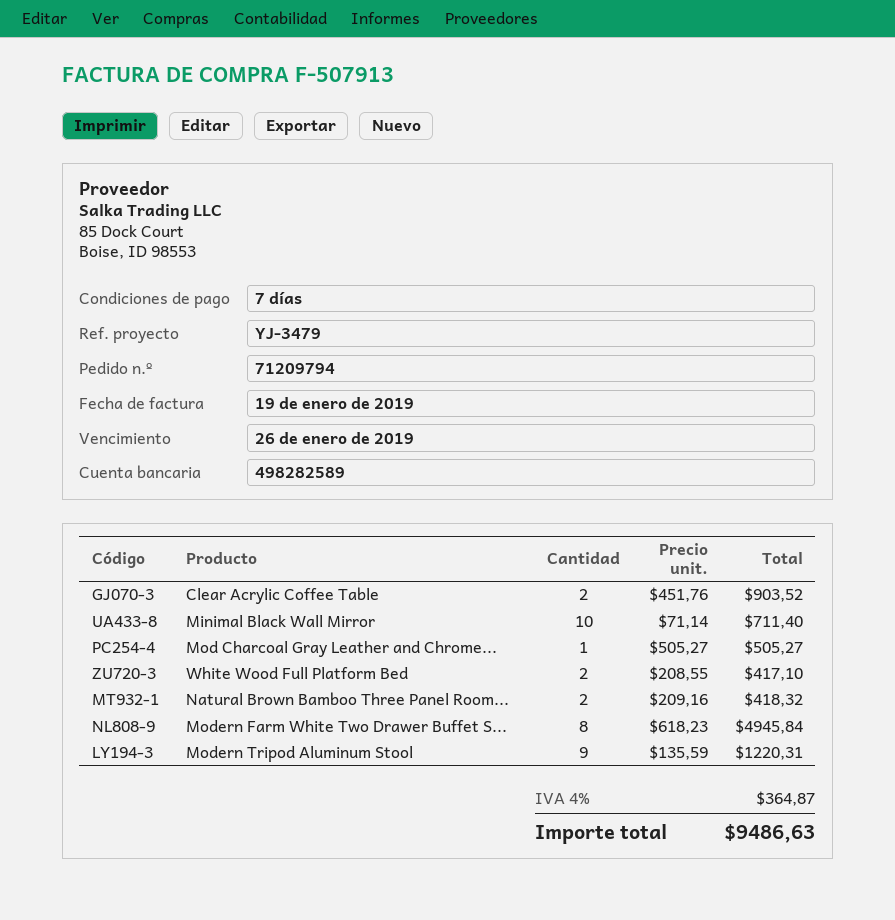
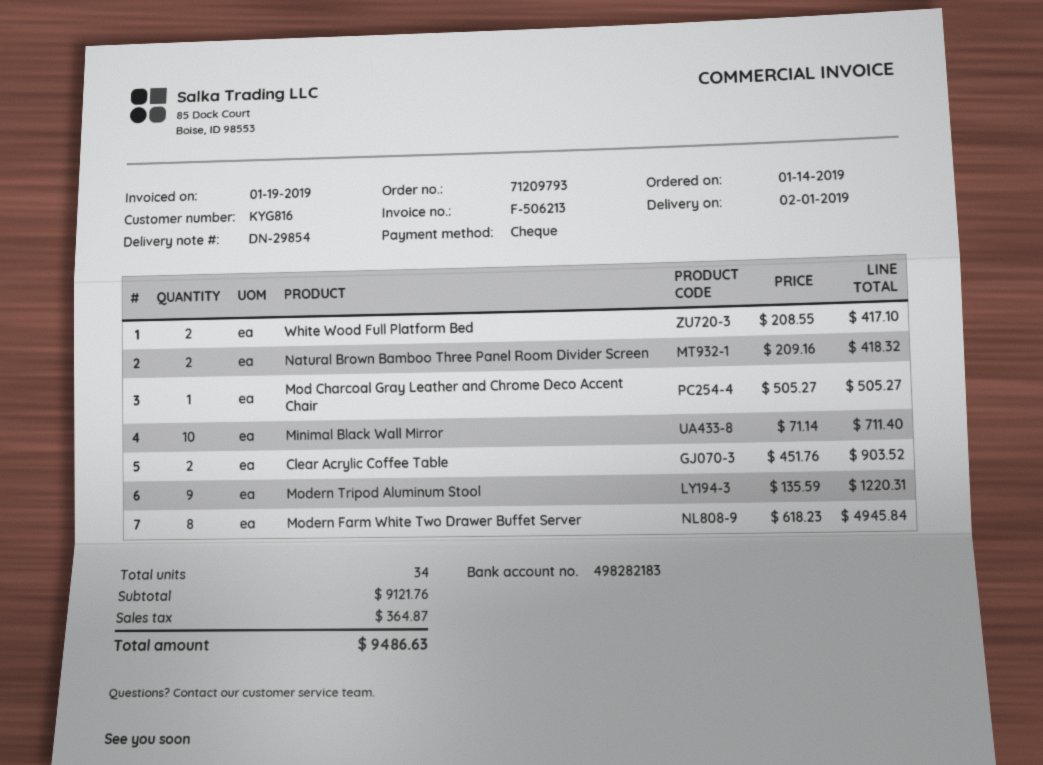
order number: 71209794 -> 71209793
invoice number: F-507913 -> F-506213
bank account: 498282589 -> 498282183

